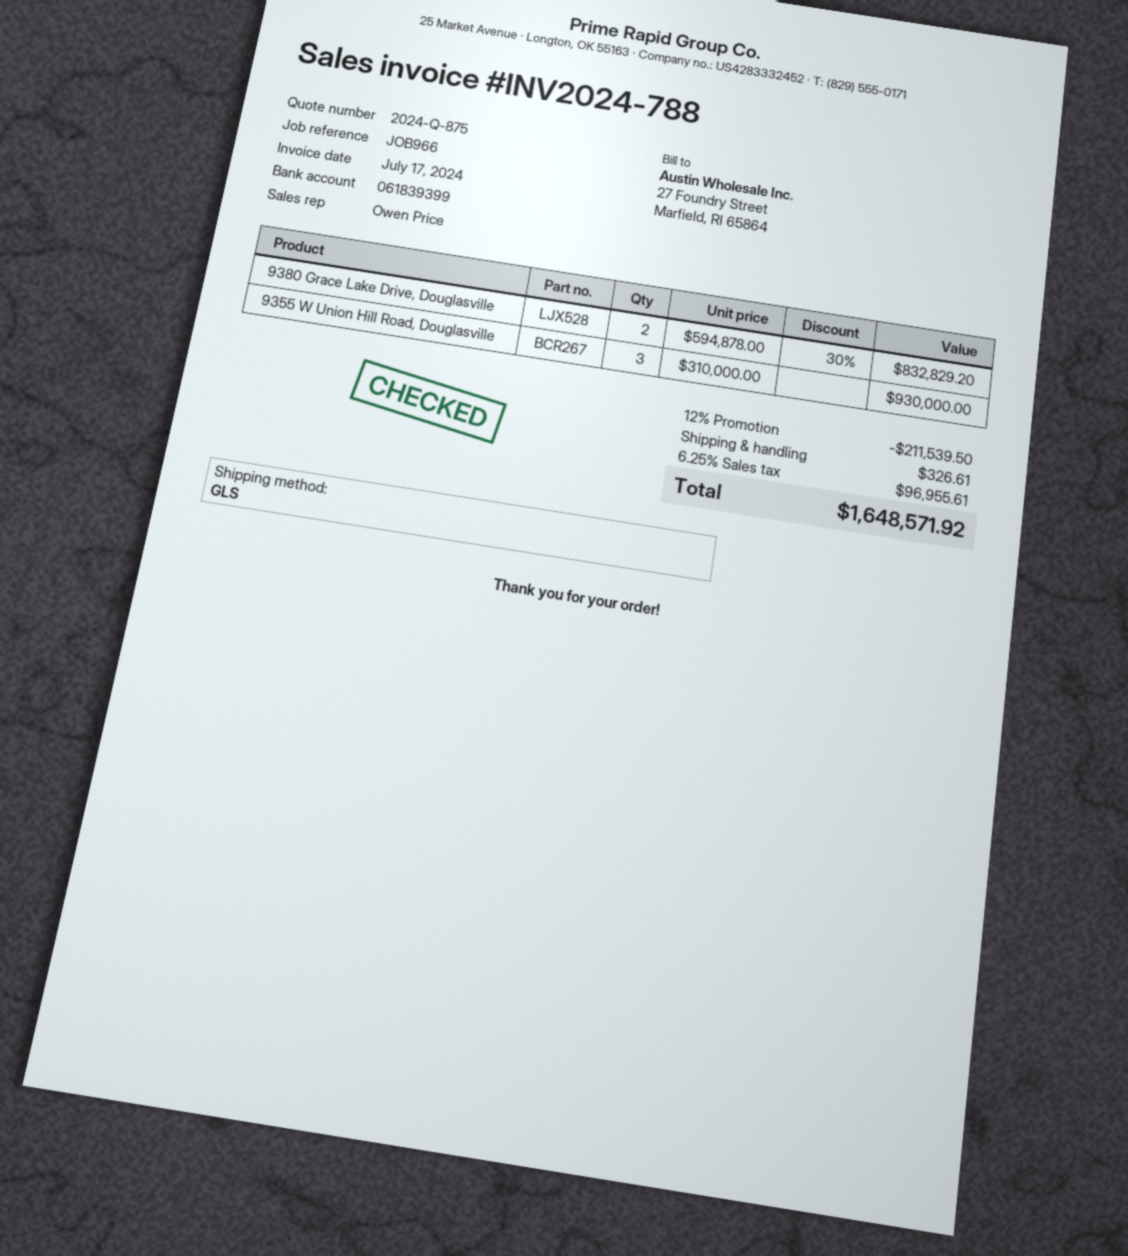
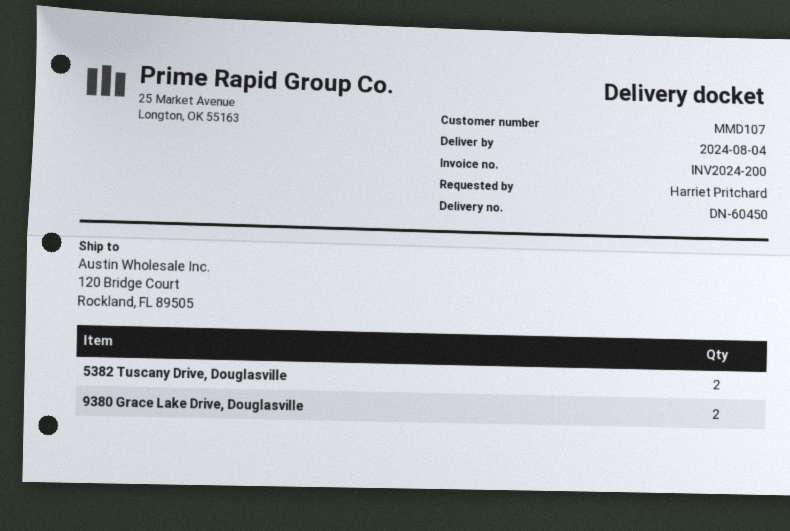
invoice number: INV2024-788 -> INV2024-200
9355 W Union Hill Road, Douglasville: 3 -> none
5382 Tuscany Drive, Douglasville: none -> 2

